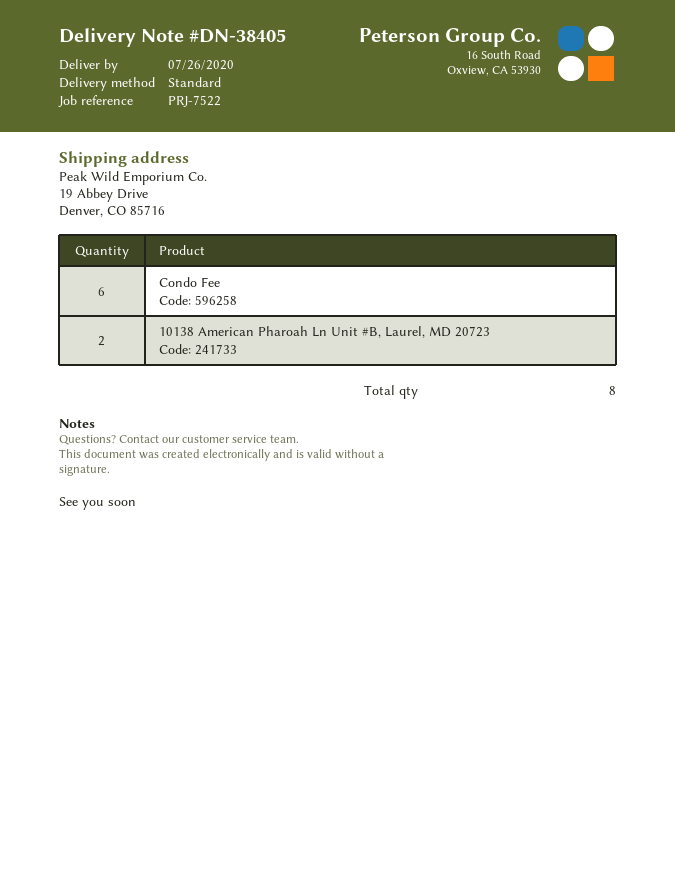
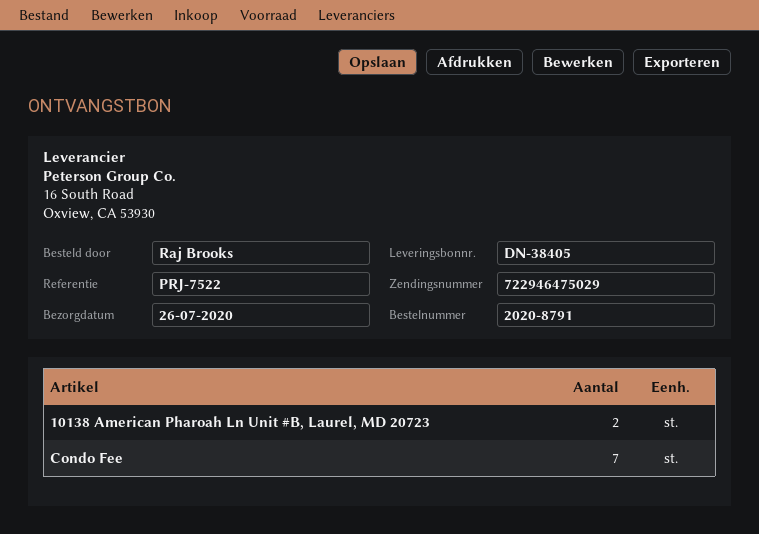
Condo Fee: 6 -> 7

